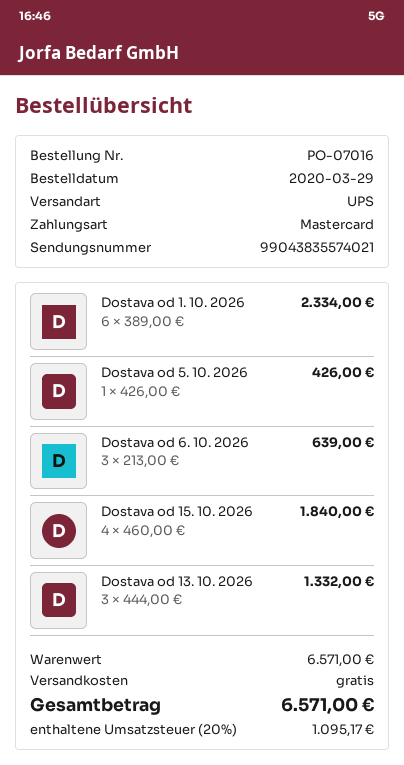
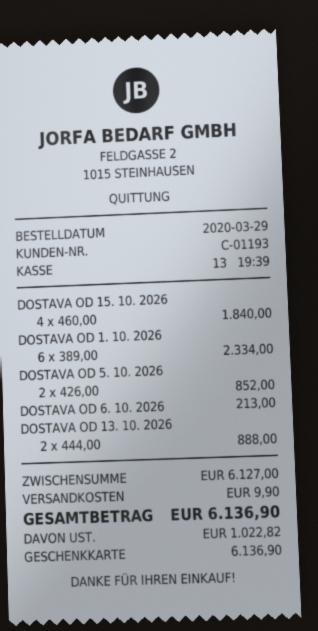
payment method: Mastercard -> gift card
Dostava od 5. 10. 2026: 1 x 426.00 = 426.00 -> 2 x 426.00 = 852.00
Dostava od 6. 10. 2026: 3 x 213.00 = 639.00 -> 1 x 213.00 = 213.00
Dostava od 13. 10. 2026: 3 x 444.00 = 1332.00 -> 2 x 444.00 = 888.00
subtotal: 6571.00 -> 6127.00
shipping: 0.00 -> 9.90
tax: 1095.17 -> 1022.82
total: 6571.00 -> 6136.90

